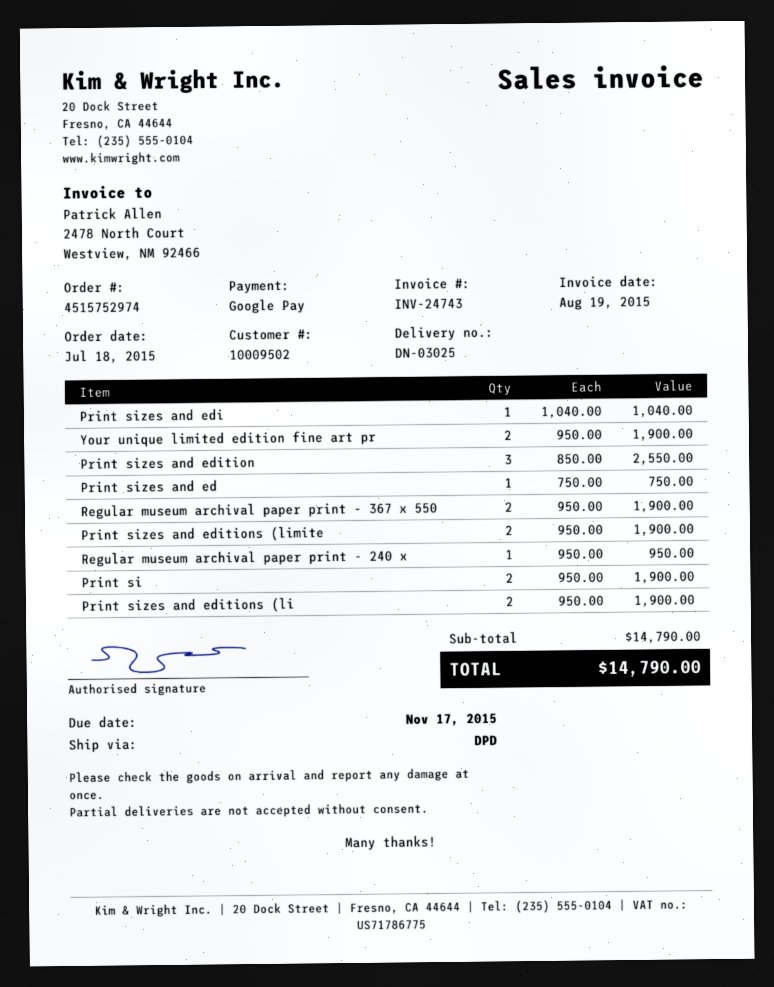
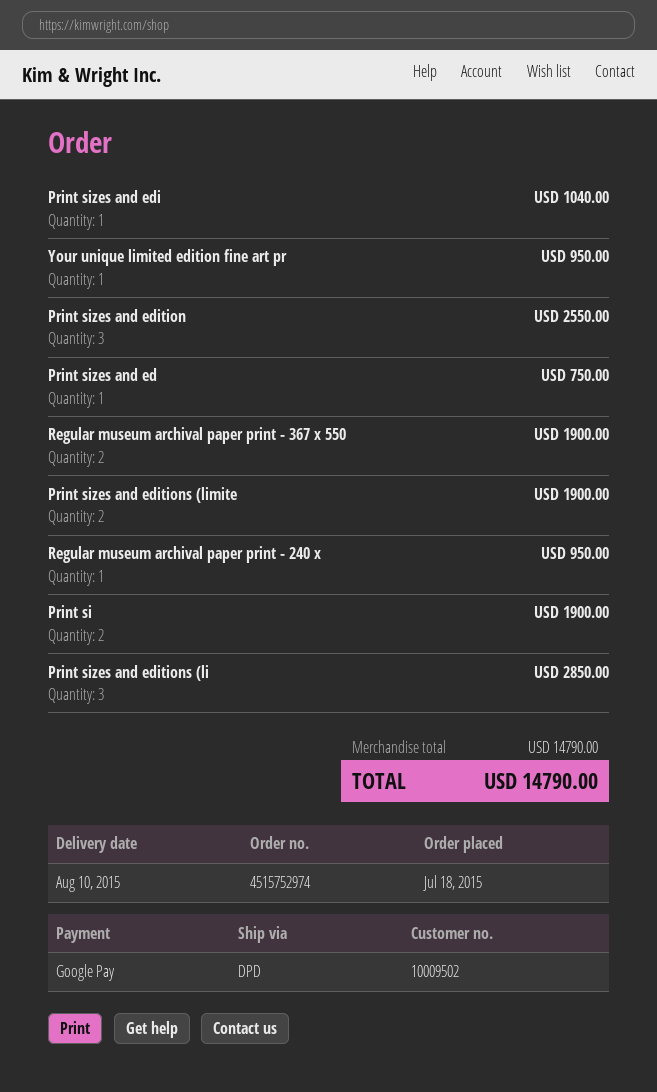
Your unique limited edition fine art pr: 2 for 1900.00 -> 1 for 950.00
Print sizes and editions (li: 2 for 1900.00 -> 3 for 2850.00

